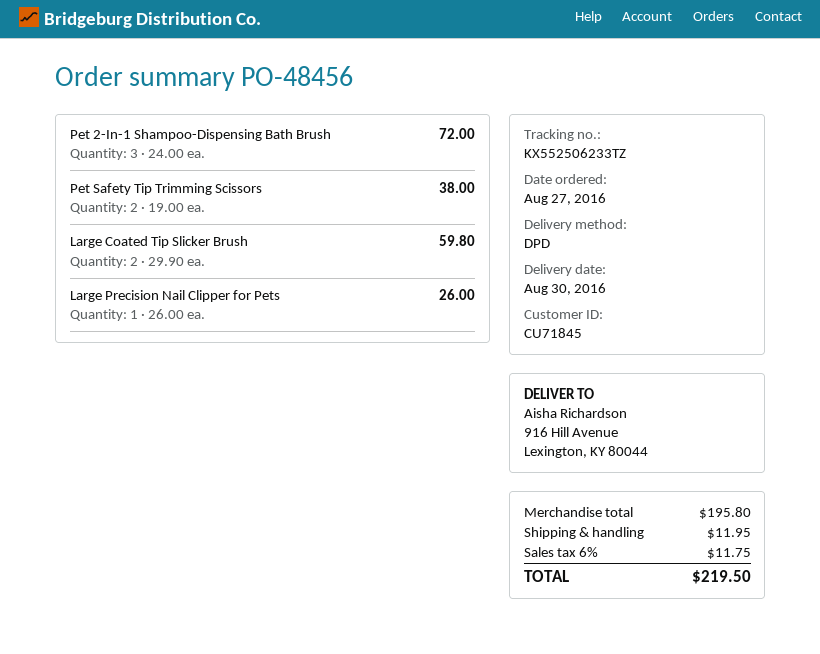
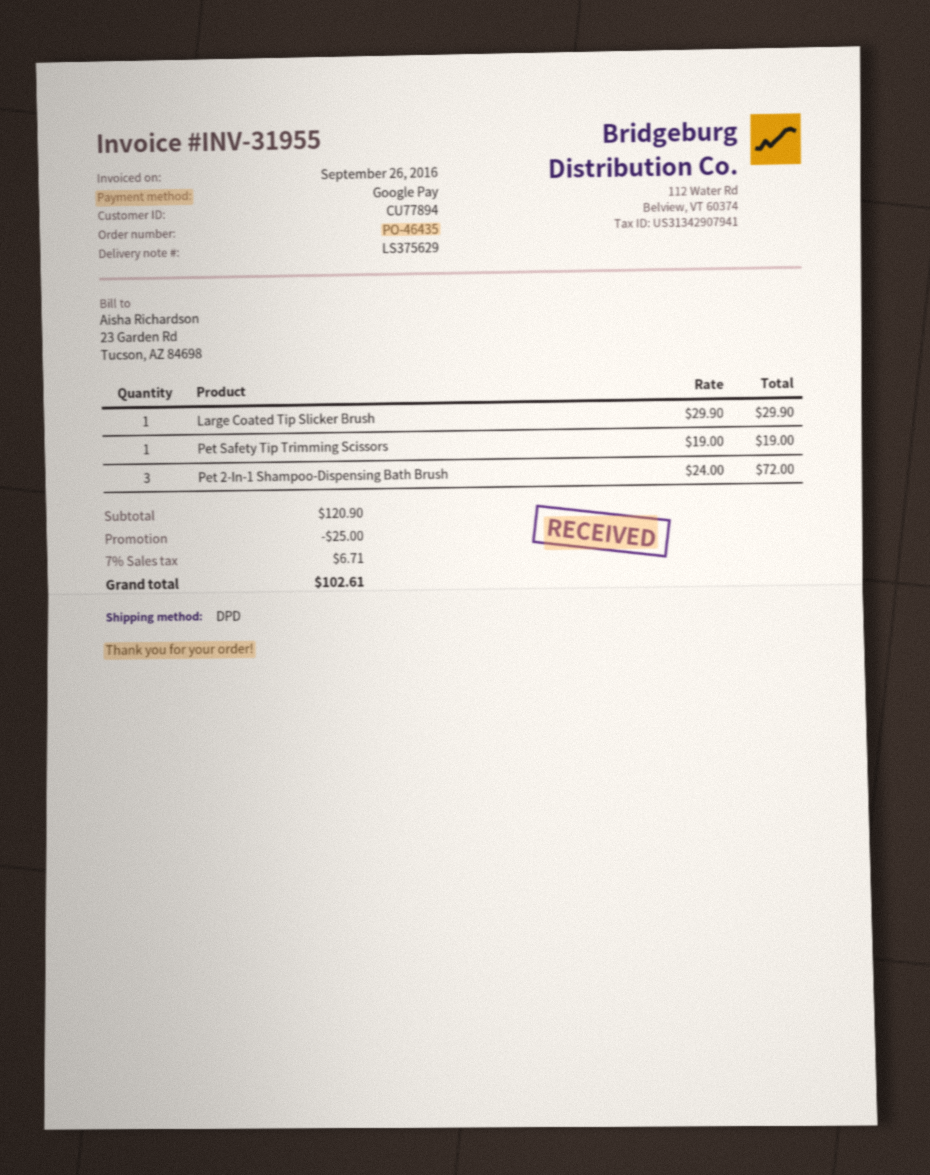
order number: PO-48456 -> PO-46435
customer number: CU71845 -> CU77894
Pet Safety Tip Trimming Scissors: 2 x 19.00 = 38.00 -> 1 x 19.00 = 19.00
Large Coated Tip Slicker Brush: 2 x 29.90 = 59.80 -> 1 x 29.90 = 29.90
Large Precision Nail Clipper for Pets: 1 x 26.00 = 26.00 -> none
subtotal: 195.80 -> 120.90
discount: none -> 25.00
shipping: 11.95 -> none
tax: 6% = 11.75 -> 7% = 6.71
total: 219.50 -> 102.61

